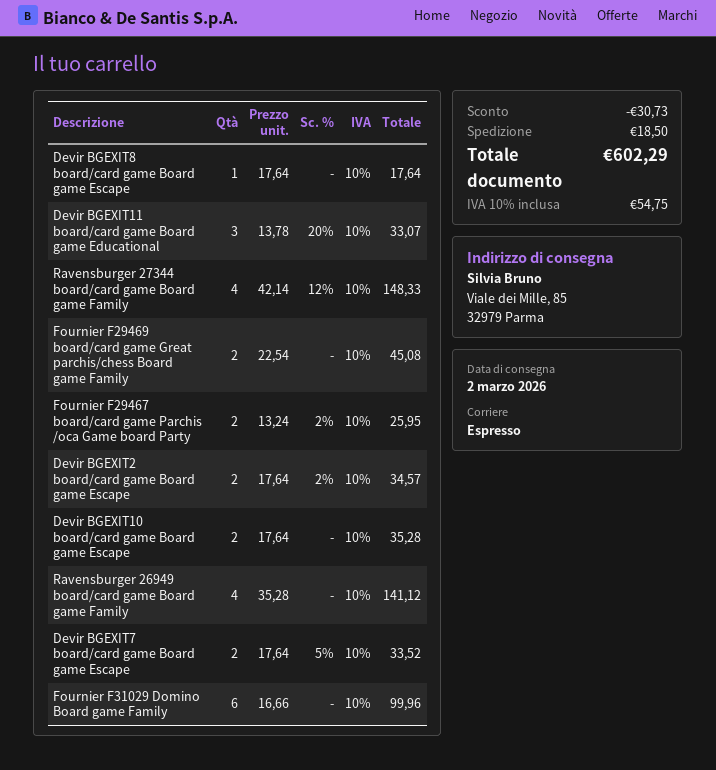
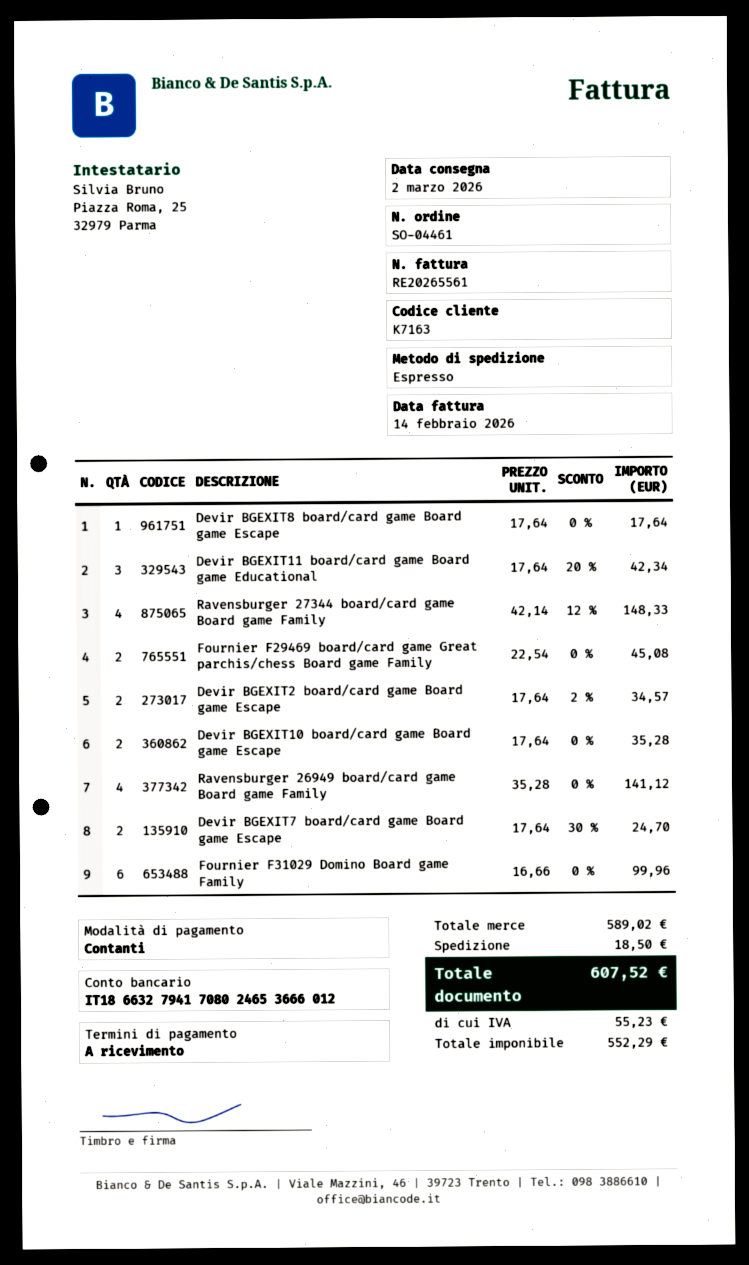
Devir BGEXIT11 board/card game Board game Educational: 3 x 13.78 - 20% = 33.07 -> 3 x 17.64 - 20% = 42.34
Fournier F29467 board/card game Parchis /oca Game board Party: 2 x 13.24 - 2% = 25.95 -> none
Devir BGEXIT7 board/card game Board game Escape: 2 x 17.64 - 5% = 33.52 -> 2 x 17.64 - 30% = 24.70
discount: 30.73 -> none
tax: 54.75 -> 55.23
total: 602.29 -> 607.52

